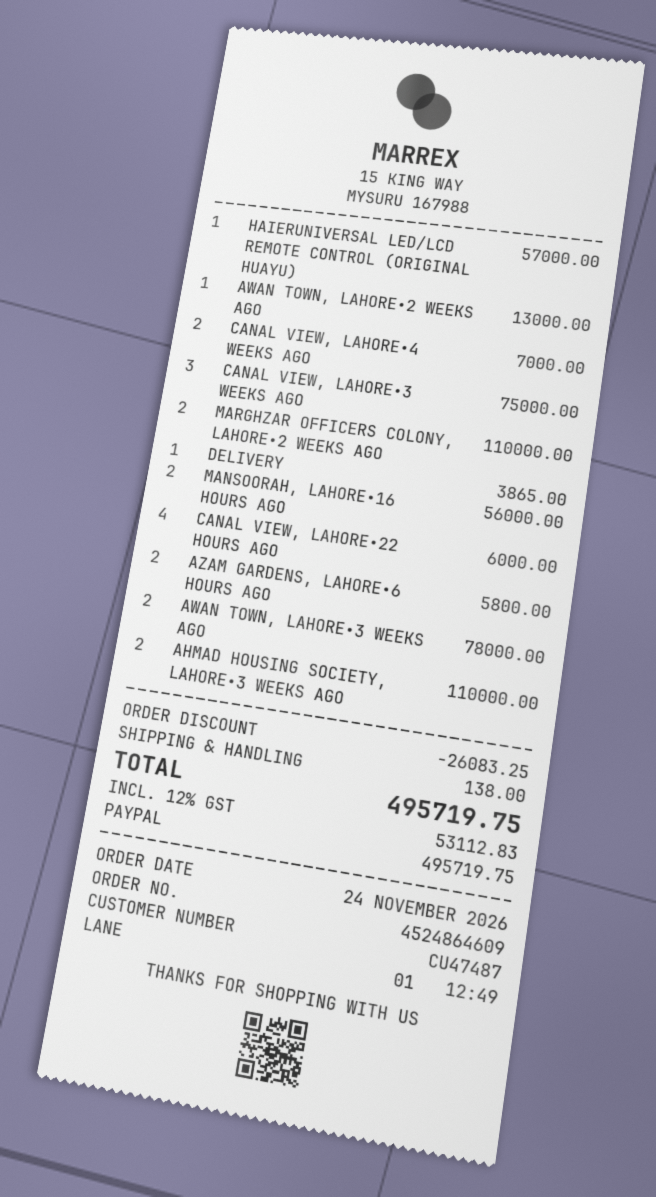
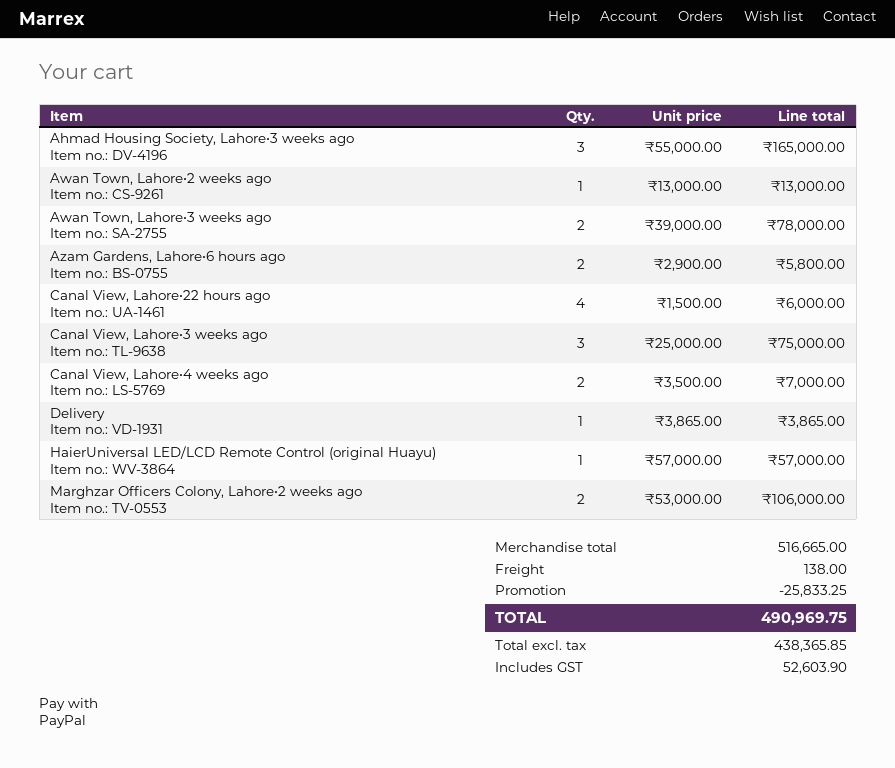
MARGHZAR OFFICERS COLONY, LAHORE•2 WEEKS AGO: 2 for 110000.00 -> 2 for 106000.00
MANSOORAH, LAHORE•16 HOURS AGO: 2 for 56000.00 -> none
AHMAD HOUSING SOCIETY, LAHORE•3 WEEKS AGO: 2 for 110000.00 -> 3 for 165000.00
discount: 26083.25 -> 25833.25
tax: 53112.83 -> 52603.90
total: 495719.75 -> 490969.75

